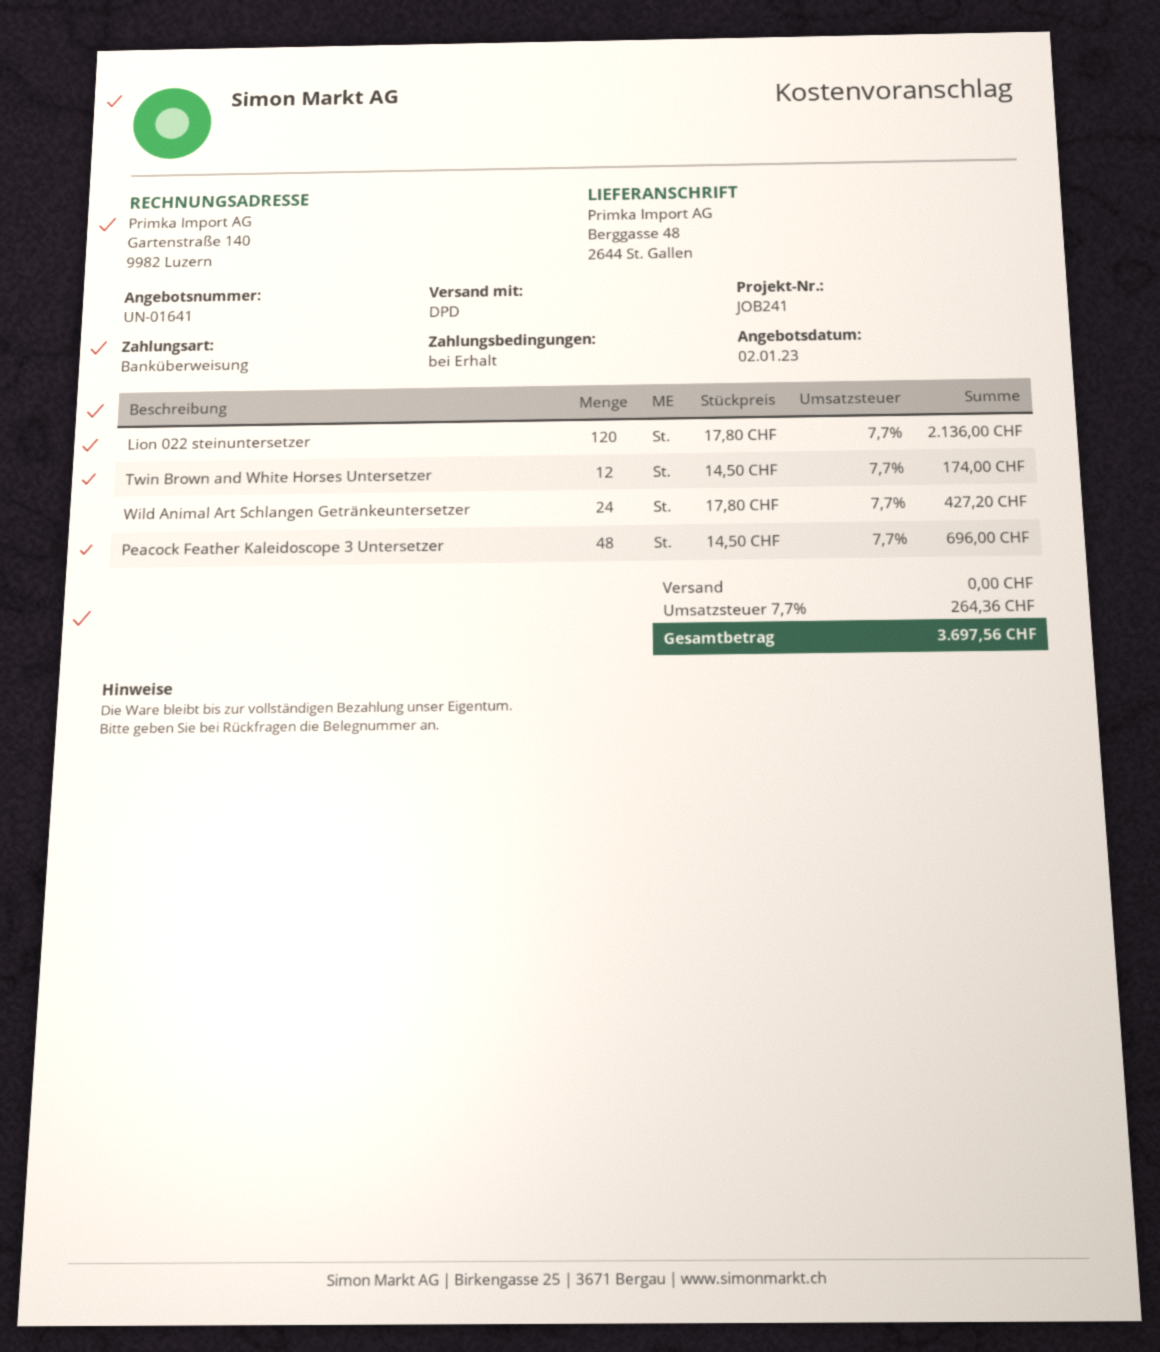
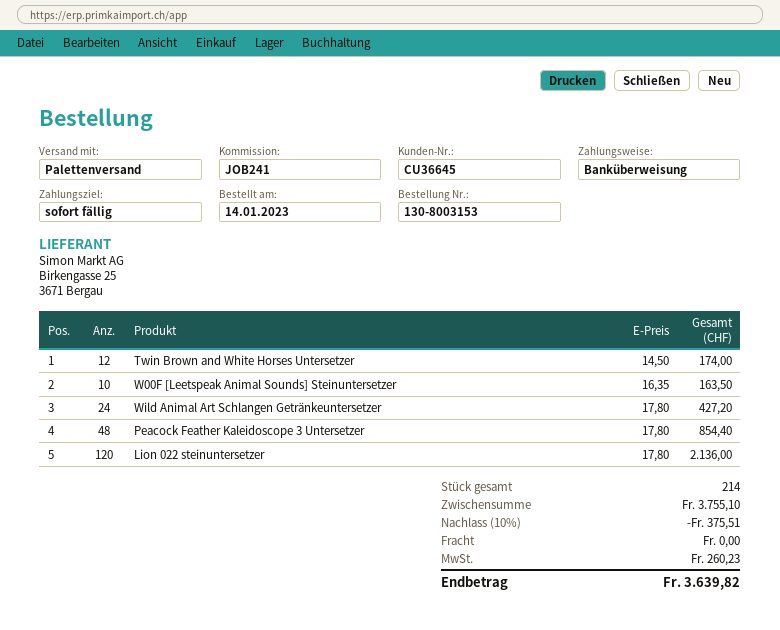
shipping method: DPD -> pallet freight
Peacock Feather Kaleidoscope 3 Untersetzer: 48 x 14.50 = 696.00 -> 48 x 17.80 = 854.40
W00F [Leetspeak Animal Sounds] Steinuntersetzer: none -> 10 x 16.35 = 163.50
discount: none -> 10% = 375.51
tax: 264.36 -> 260.23
total: 3697.56 -> 3639.82

